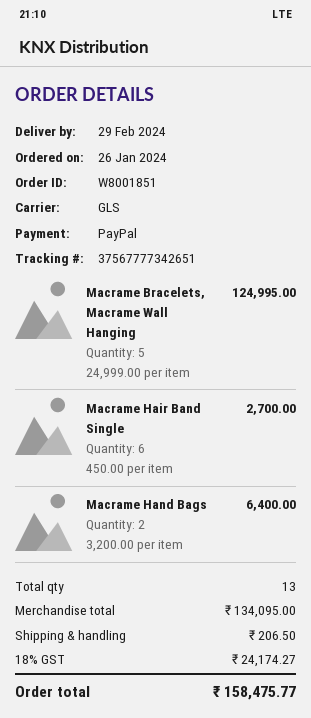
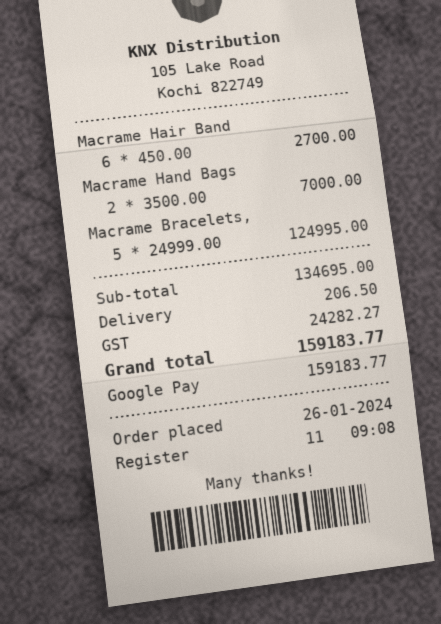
payment method: PayPal -> Google Pay
Macrame Hand Bags: 2 x 3200.00 = 6400.00 -> 2 x 3500.00 = 7000.00
subtotal: 134095.00 -> 134695.00
tax: 24174.27 -> 24282.27
total: 158475.77 -> 159183.77

